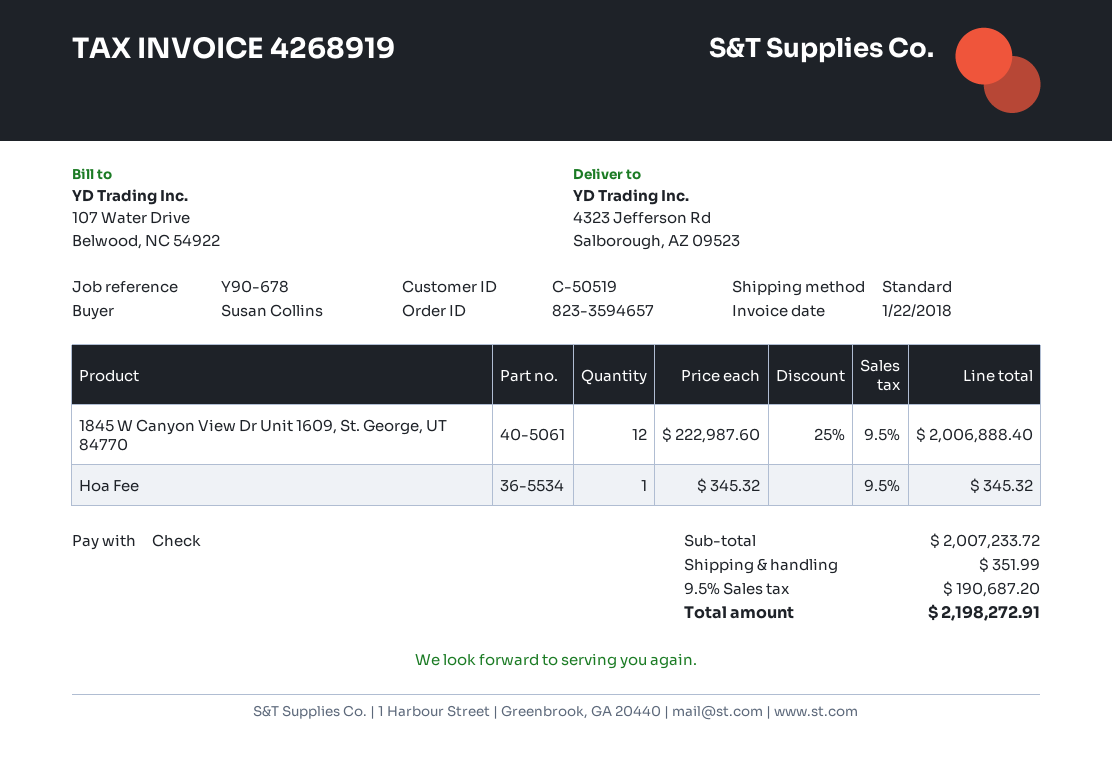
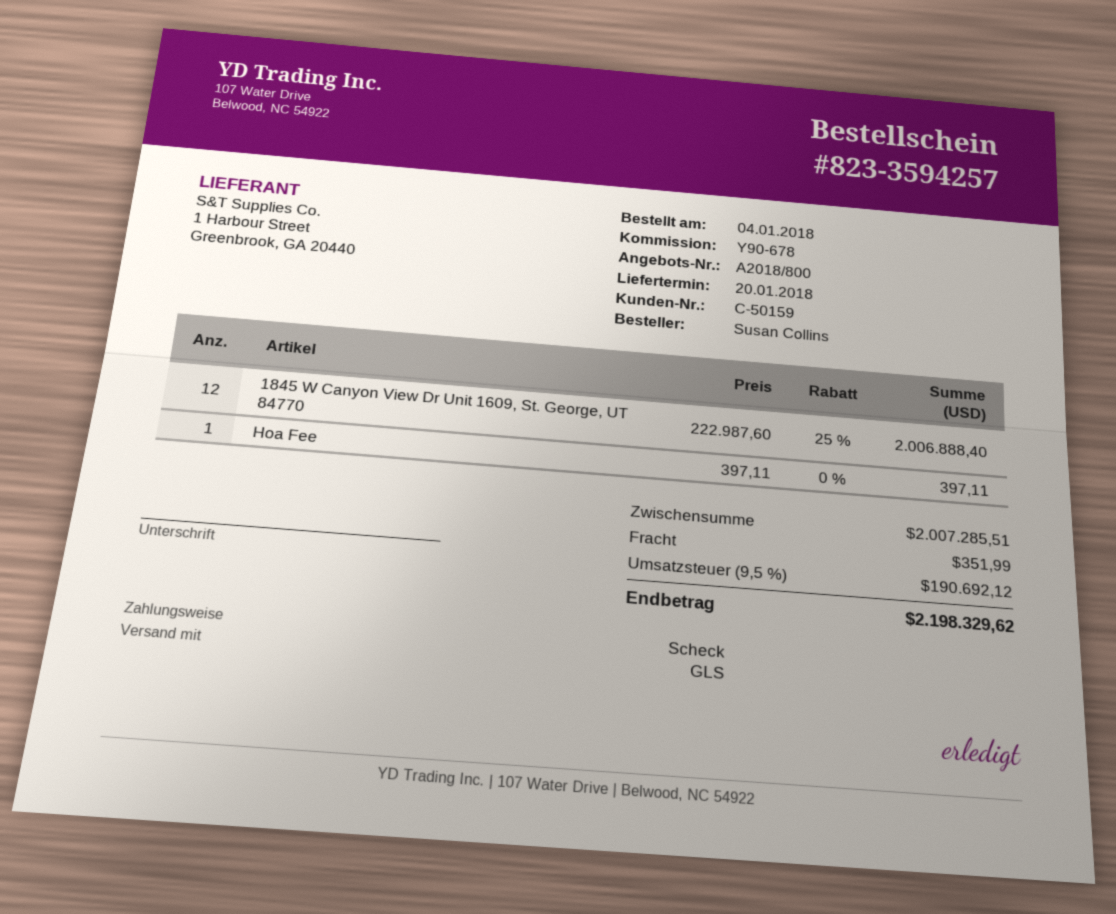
order number: 823-3594657 -> 823-3594257
customer number: C-50519 -> C-50159
shipping method: standard -> GLS
Hoa Fee: 1 x 345.32 = 345.32 -> 1 x 397.11 = 397.11
subtotal: 2007233.72 -> 2007285.51
tax: 9.5% = 190687.20 -> 9.5% = 190692.12
total: 2198272.91 -> 2198329.62

